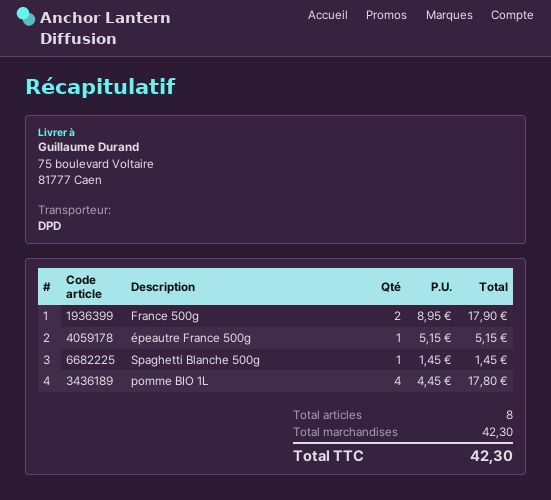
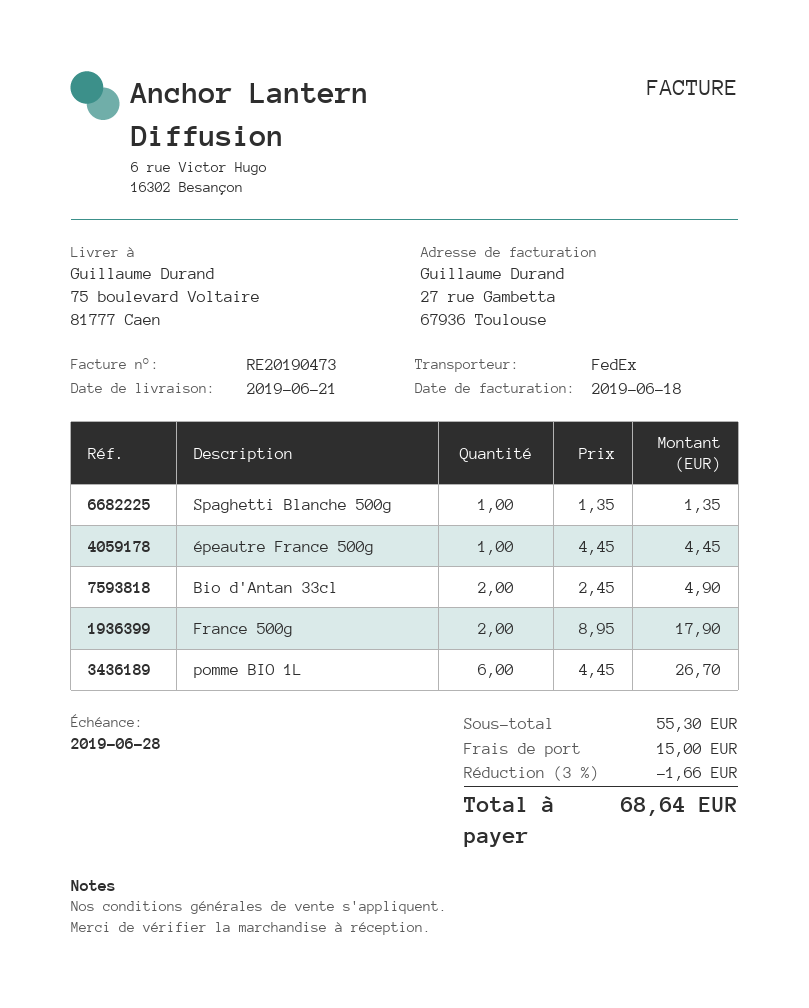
shipping method: DPD -> FedEx
épeautre France 500g: 1 x 5.15 = 5.15 -> 1 x 4.45 = 4.45
Spaghetti Blanche 500g: 1 x 1.45 = 1.45 -> 1 x 1.35 = 1.35
pomme BIO 1L: 4 x 4.45 = 17.80 -> 6 x 4.45 = 26.70
Bio d'Antan 33cl: none -> 2 x 2.45 = 4.90
subtotal: 42.30 -> 55.30
discount: none -> 3% = 1.66
shipping: none -> 15.00
total: 42.30 -> 68.64

